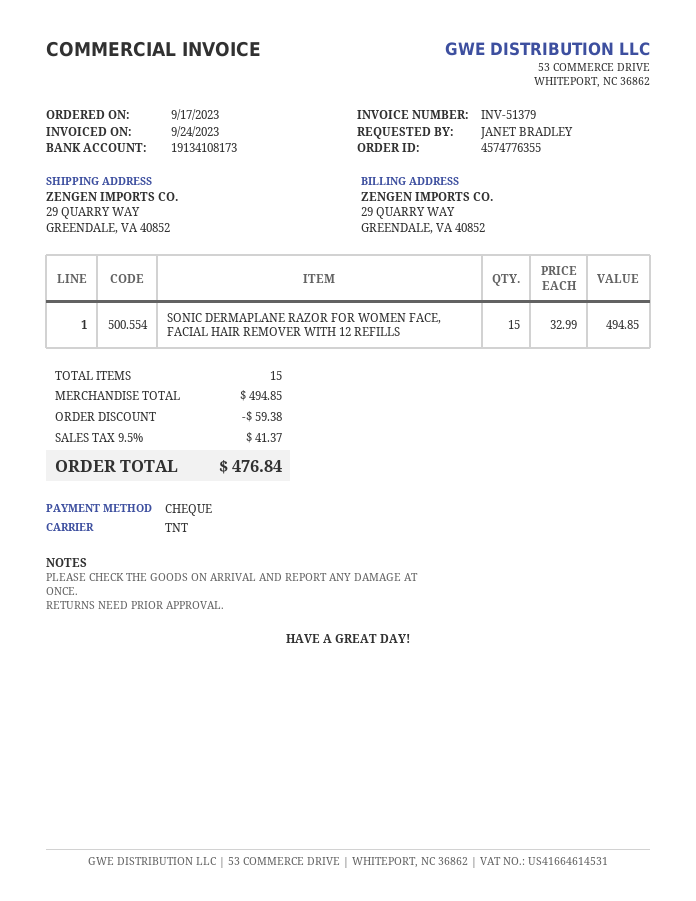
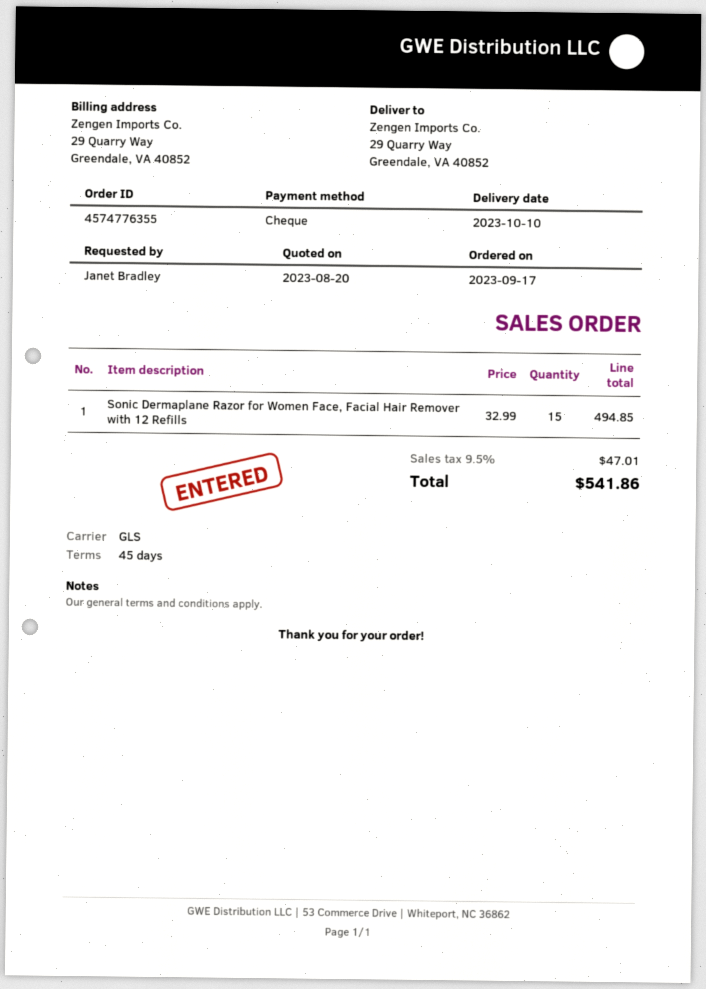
shipping method: TNT -> GLS
discount: 59.38 -> none
tax: 9.5% = 41.37 -> 9.5% = 47.01
total: 476.84 -> 541.86

